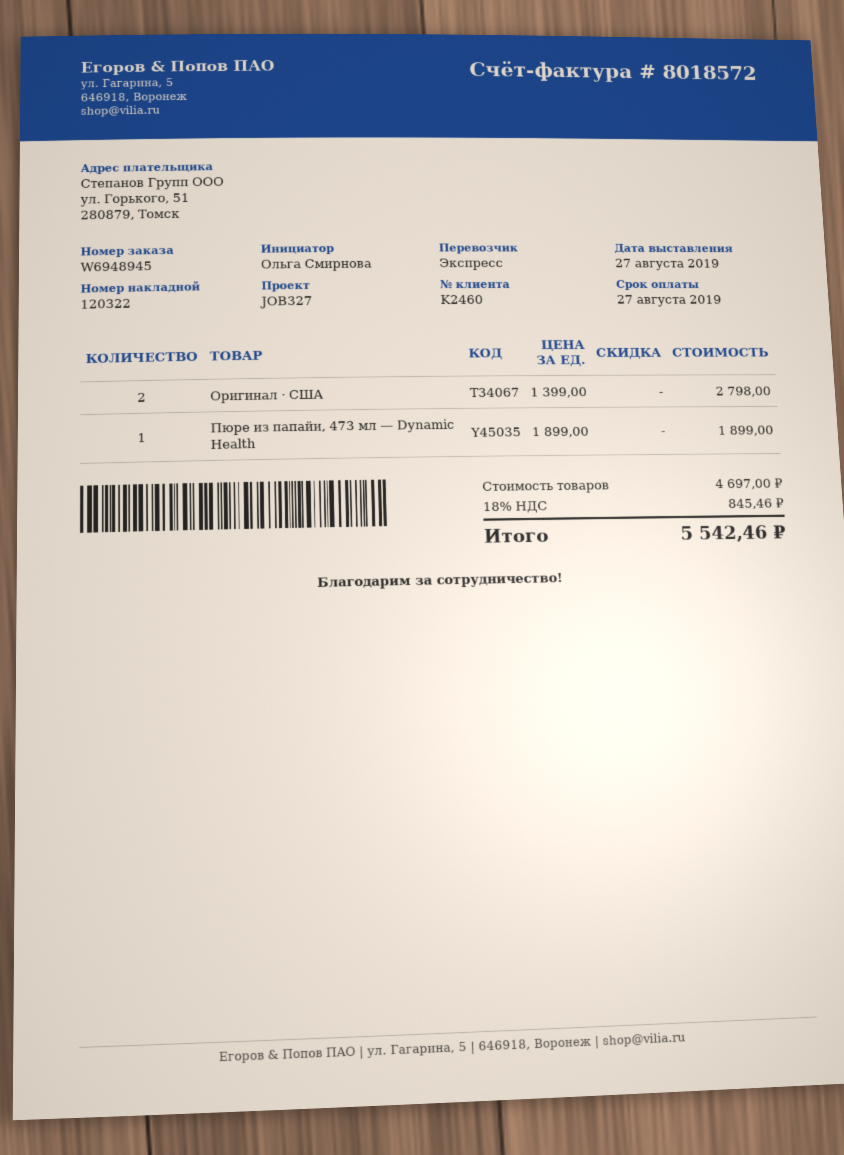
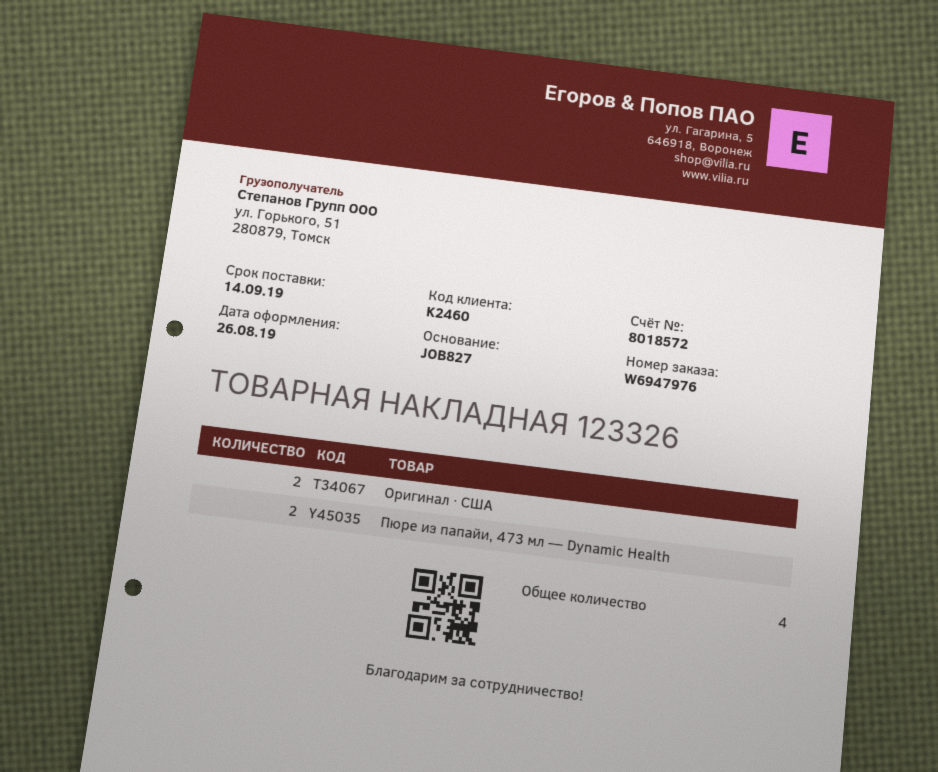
order number: W6948945 -> W6947976
delivery note number: 120322 -> 123326
reference: JOB327 -> JOB827
Пюре из папайи, 473 мл — Dynamic Health: 1 -> 2

